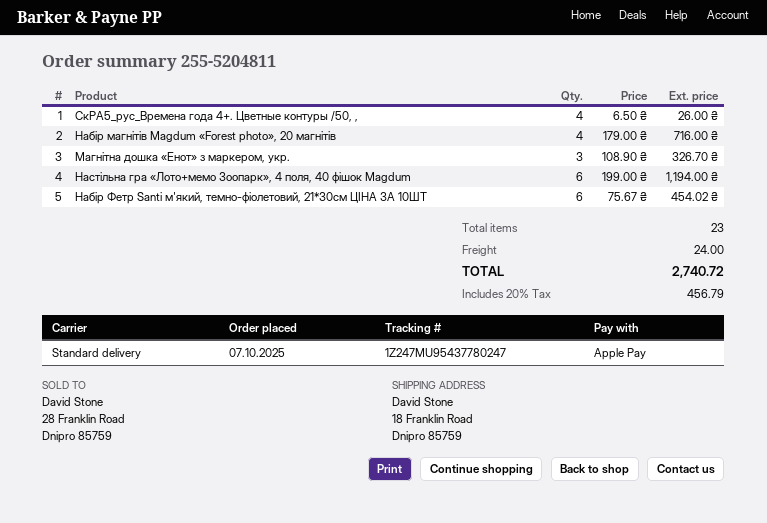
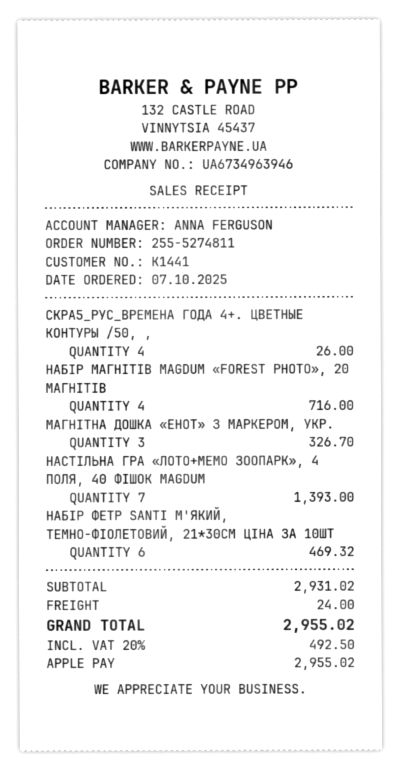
order number: 255-5204811 -> 255-5274811
Настільна гра «Лото+мемо Зоопарк», 4 поля, 40 фішок Magdum: 6 for 1194.00 -> 7 for 1393.00
Набір Фетр Santi м'який, темно-фіолетовий, 21*30см ЦІНА ЗА 10ШТ: 6 for 454.02 -> 6 for 469.32
tax: 20% = 456.79 -> 20% = 492.50
total: 2740.72 -> 2955.02

